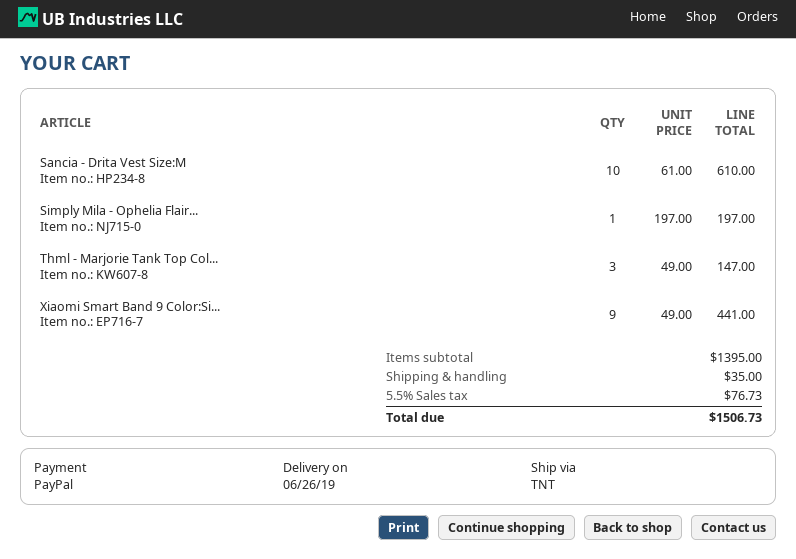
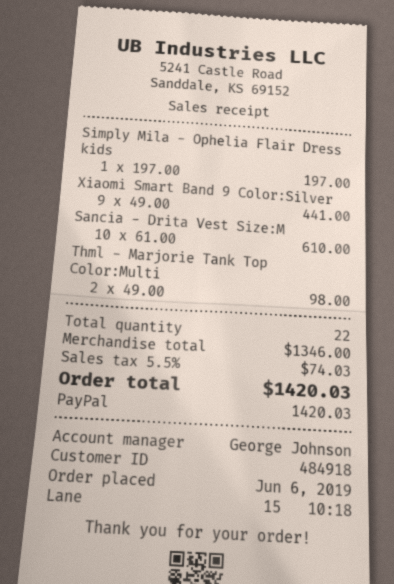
Thml - Marjorie Tank Top Col...: 3 x 49.00 = 147.00 -> 2 x 49.00 = 98.00
subtotal: 1395.00 -> 1346.00
shipping: 35.00 -> none
tax: 5.5% = 76.73 -> 5.5% = 74.03
total: 1506.73 -> 1420.03

